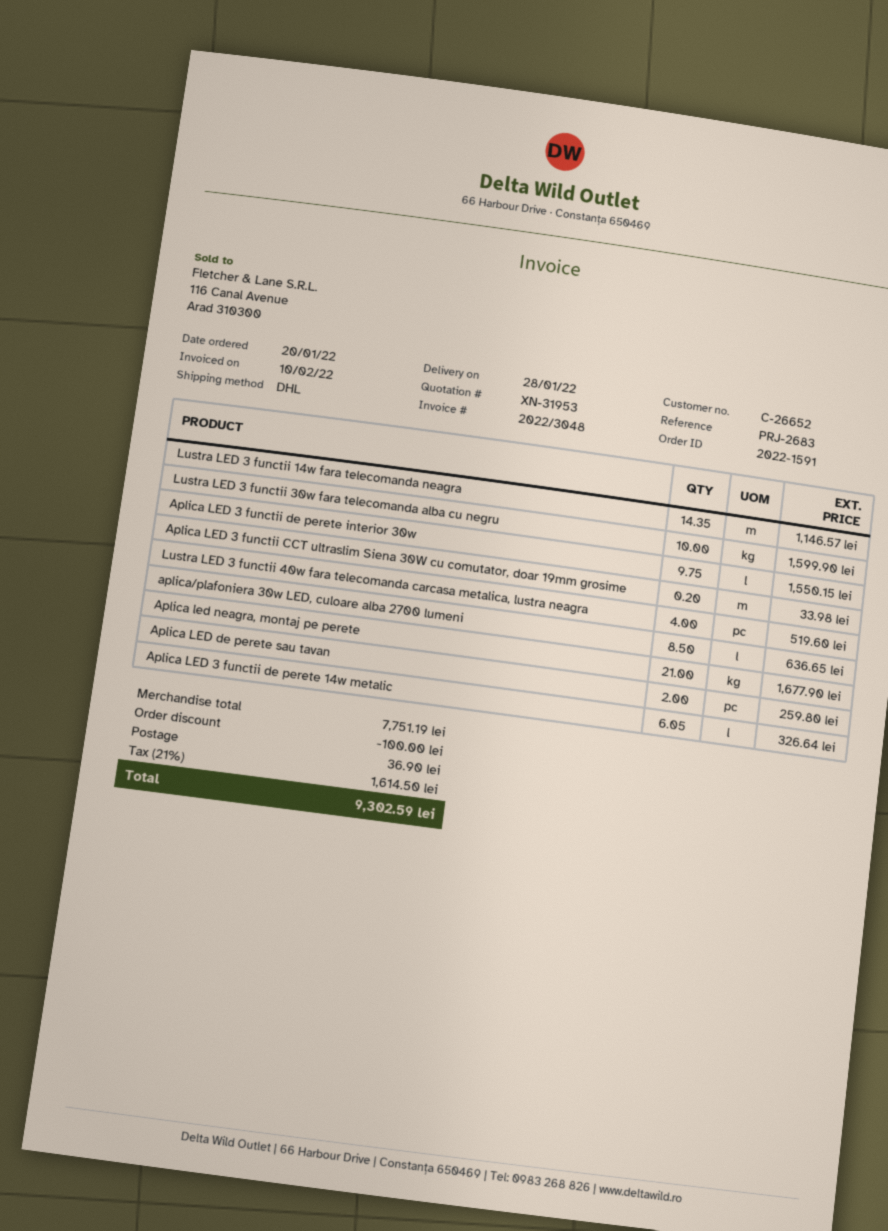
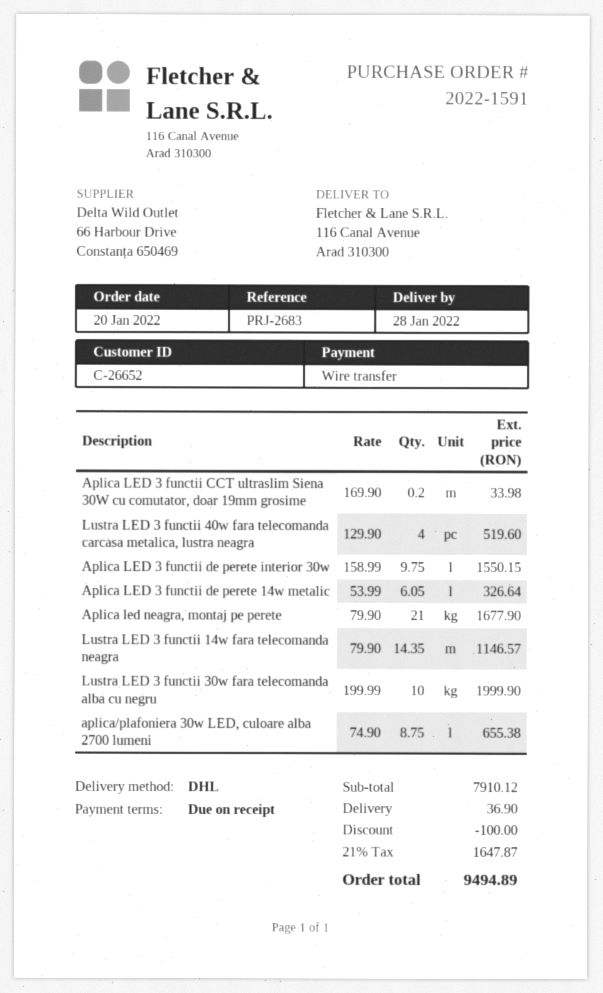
Lustra LED 3 functii 30w fara telecomanda alba cu negru: 10 for 1599.90 -> 10 for 1999.90
aplica/plafoniera 30w LED, culoare alba 2700 lumeni: 8.5 for 636.65 -> 8.75 for 655.38
Aplica LED de perete sau tavan: 2 for 259.80 -> none
subtotal: 7751.19 -> 7910.12
tax: 21% = 1614.50 -> 21% = 1647.87
total: 9302.59 -> 9494.89

